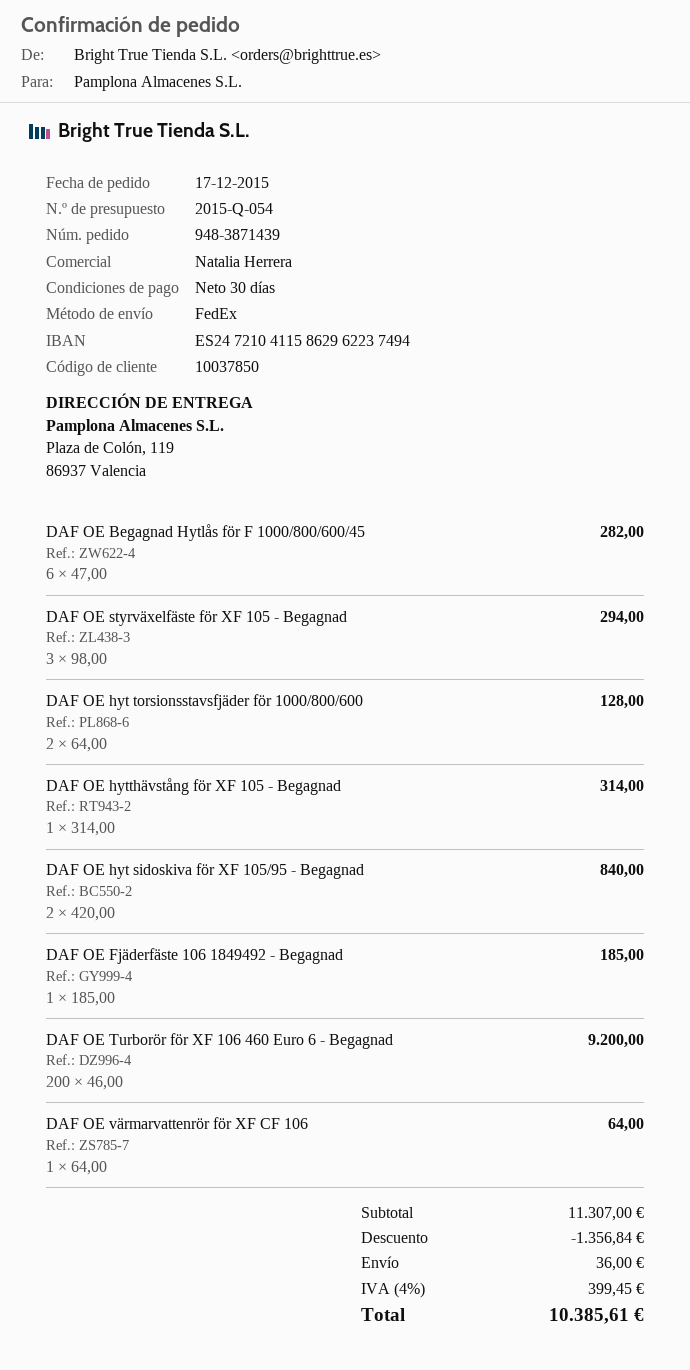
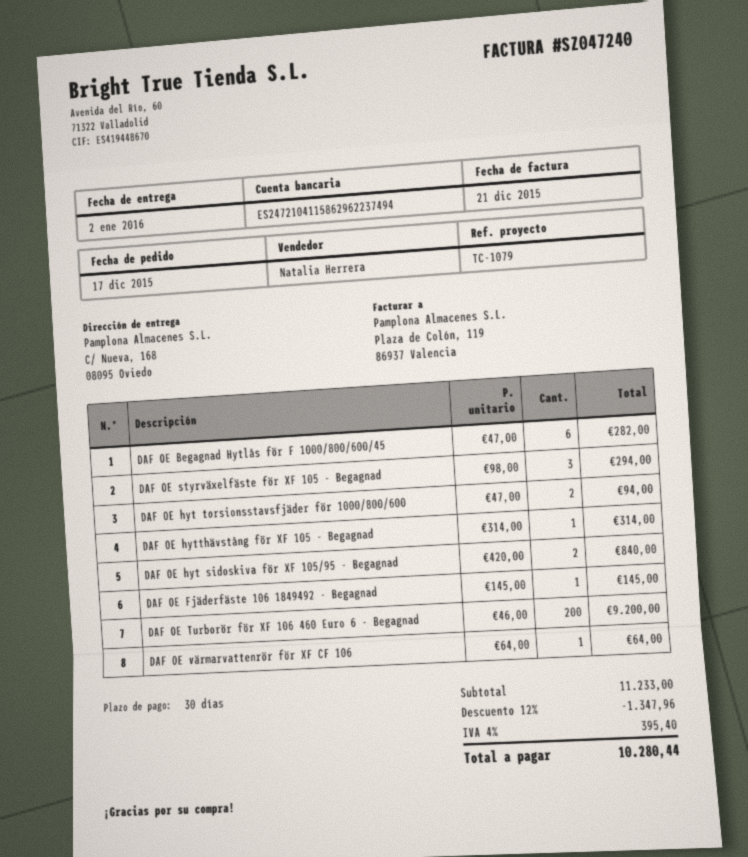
ship to: Plaza de Colón, 119, 86937 Valencia -> C/ Nueva, 168, 08095 Oviedo
DAF OE hyt torsionsstavsfjäder för 1000/800/600: 2 x 64.00 = 128.00 -> 2 x 47.00 = 94.00
DAF OE Fjäderfäste 106 1849492 - Begagnad: 1 x 185.00 = 185.00 -> 1 x 145.00 = 145.00
subtotal: 11307.00 -> 11233.00
discount: 1356.84 -> 1347.96
shipping: 36.00 -> none
tax: 4% = 399.45 -> 4% = 395.40
total: 10385.61 -> 10280.44

